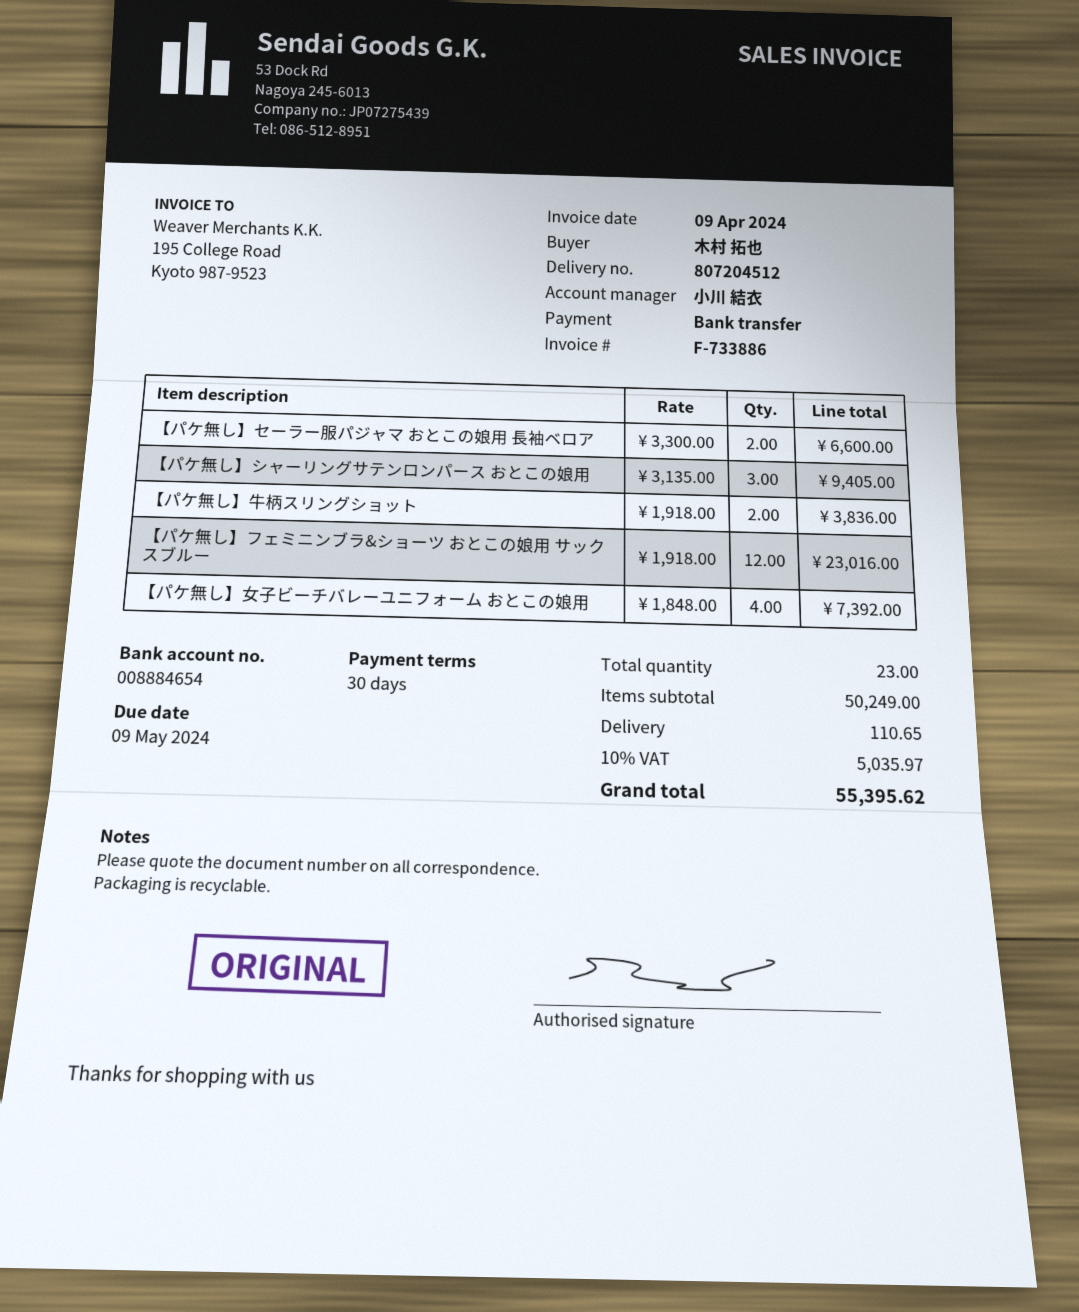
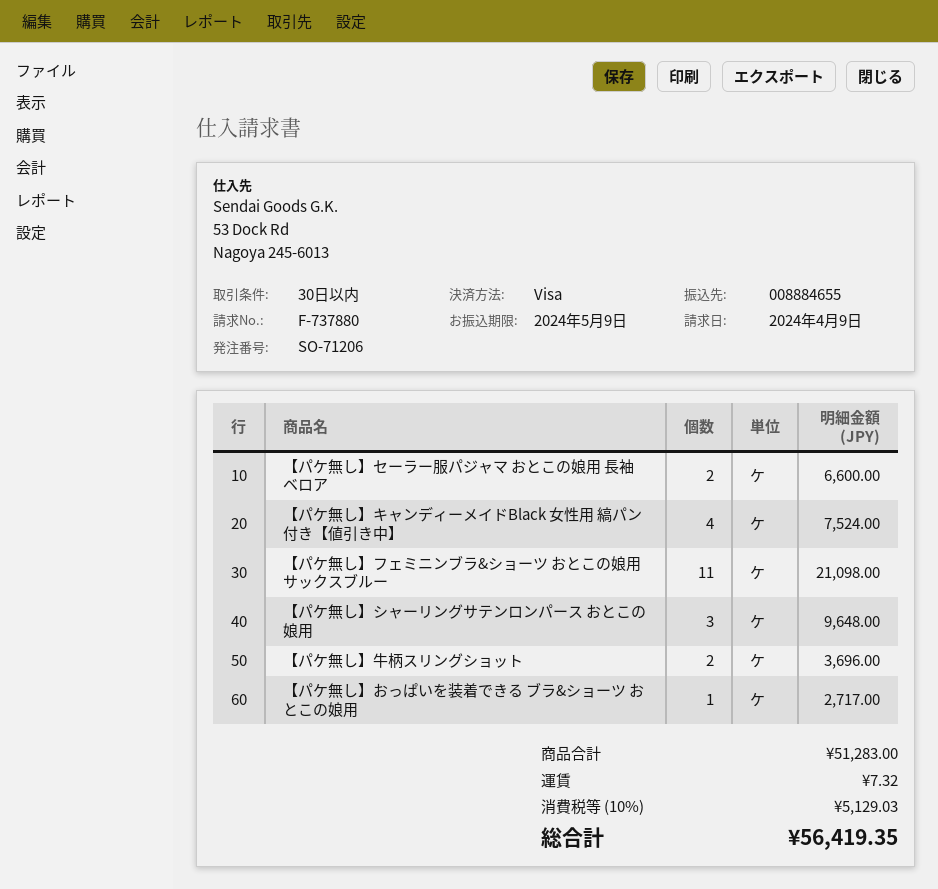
invoice number: F-733886 -> F-737880
payment method: bank transfer -> Visa
bank account: 008884654 -> 008884655
【パケ無し】シャーリングサテンロンパース おとこの娘用: 3 for 9405.00 -> 3 for 9648.00
【パケ無し】牛柄スリングショット: 2 for 3836.00 -> 2 for 3696.00
【パケ無し】フェミニンブラ&ショーツ おとこの娘用 サックスブルー: 12 for 23016.00 -> 11 for 21098.00
【パケ無し】女子ビーチバレーユニフォーム おとこの娘用: 4 for 7392.00 -> none
【パケ無し】キャンディーメイドBlack 女性用 縞パン付き【値引き中】: none -> 4 for 7524.00
【パケ無し】おっぱいを装着できる ブラ&ショーツ おとこの娘用: none -> 1 for 2717.00
subtotal: 50249.00 -> 51283.00
shipping: 110.65 -> 7.32
tax: 10% = 5035.97 -> 10% = 5129.03
total: 55395.62 -> 56419.35

